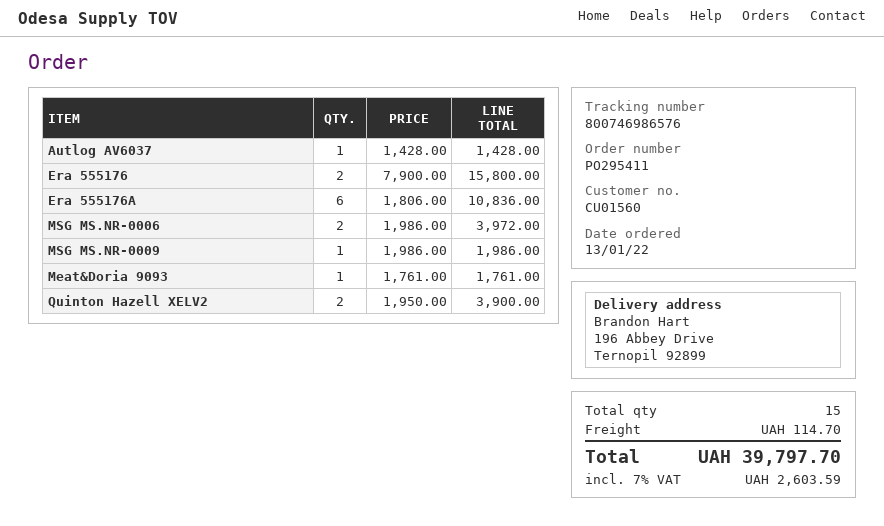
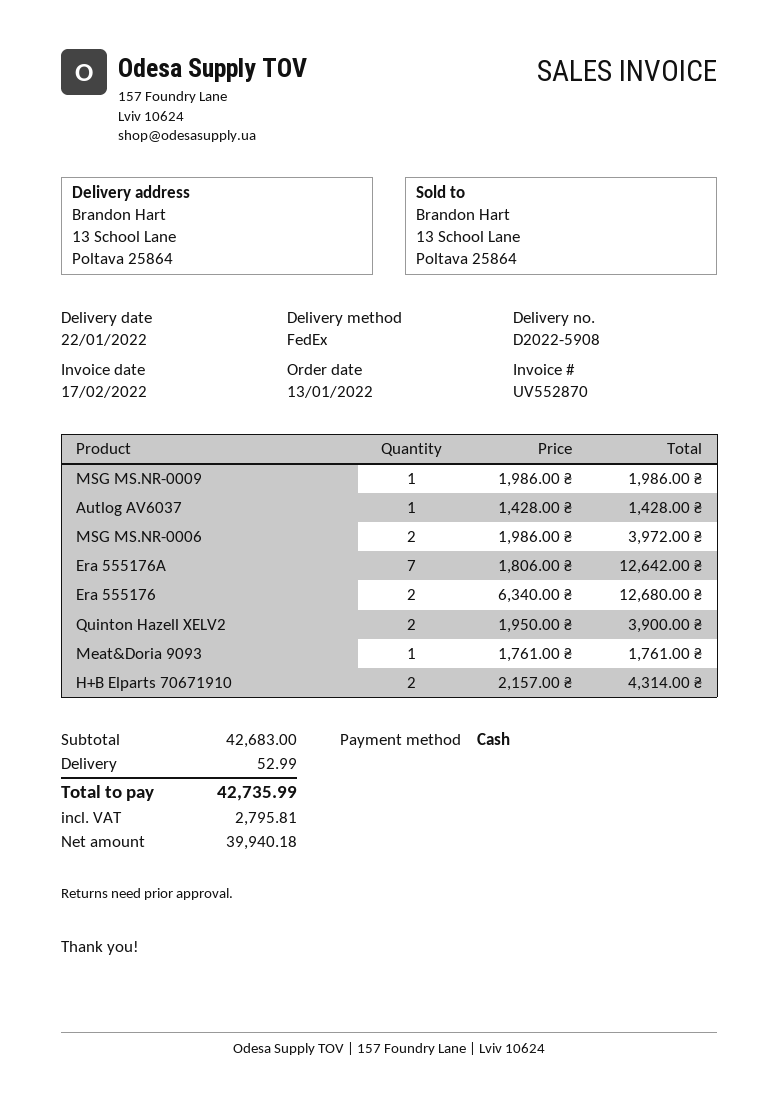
ship to: 196 Abbey Drive, Ternopil 92899 -> 13 School Lane, Poltava 25864
Era 555176: 2 x 7900.00 = 15800.00 -> 2 x 6340.00 = 12680.00
Era 555176A: 6 x 1806.00 = 10836.00 -> 7 x 1806.00 = 12642.00
H+B Elparts 70671910: none -> 2 x 2157.00 = 4314.00
shipping: 114.70 -> 52.99
tax: 2603.59 -> 2795.81
total: 39797.70 -> 42735.99

